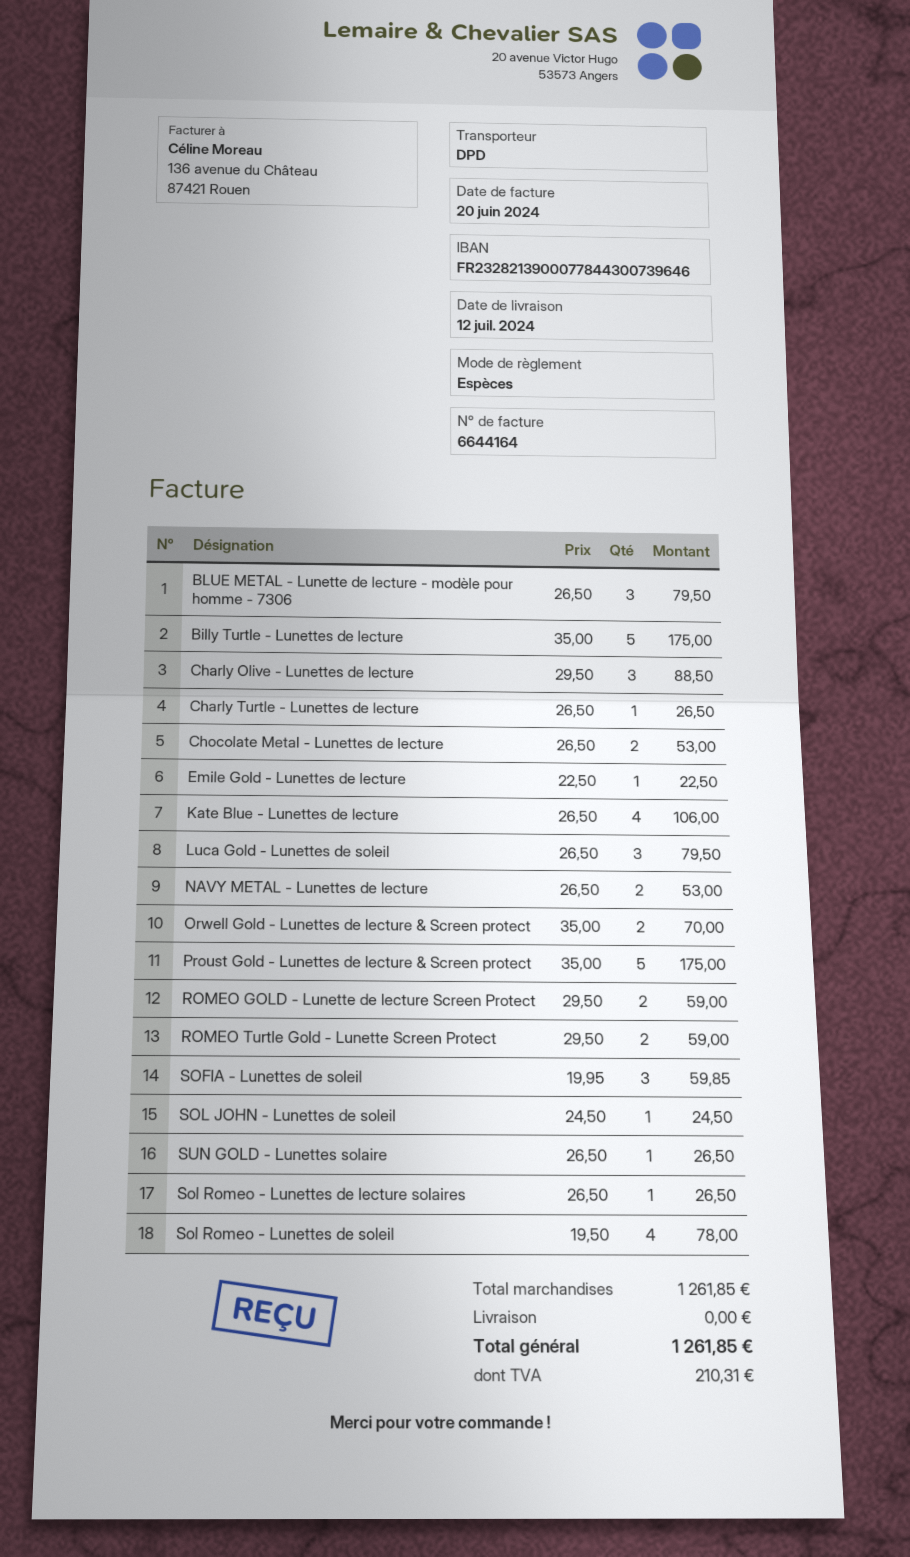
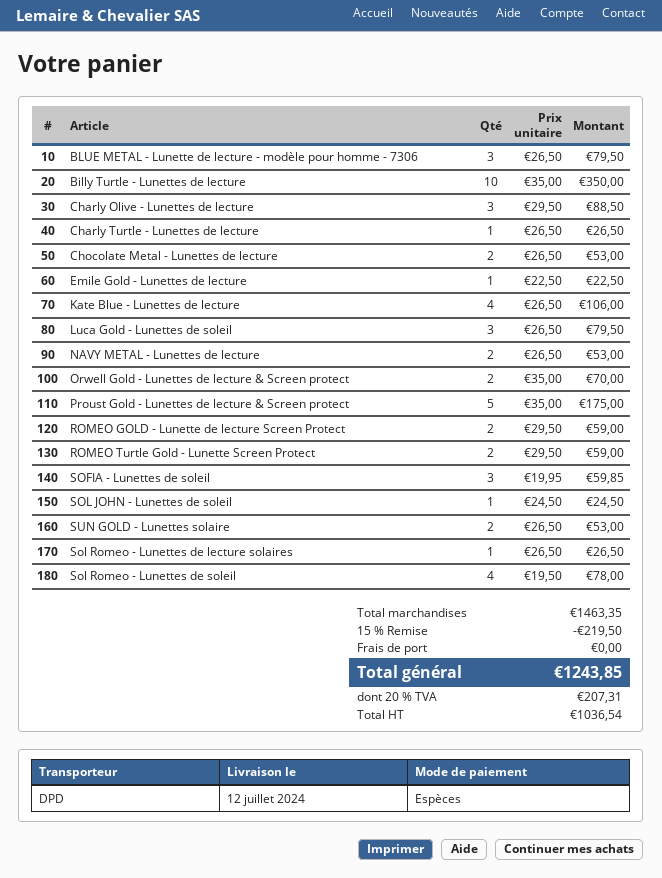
Billy Turtle - Lunettes de lecture: 5 x 35.00 = 175.00 -> 10 x 35.00 = 350.00
SUN GOLD - Lunettes solaire: 1 x 26.50 = 26.50 -> 2 x 26.50 = 53.00
subtotal: 1261.85 -> 1463.35
discount: none -> 15% = 219.50
tax: 210.31 -> 207.31
total: 1261.85 -> 1243.85

